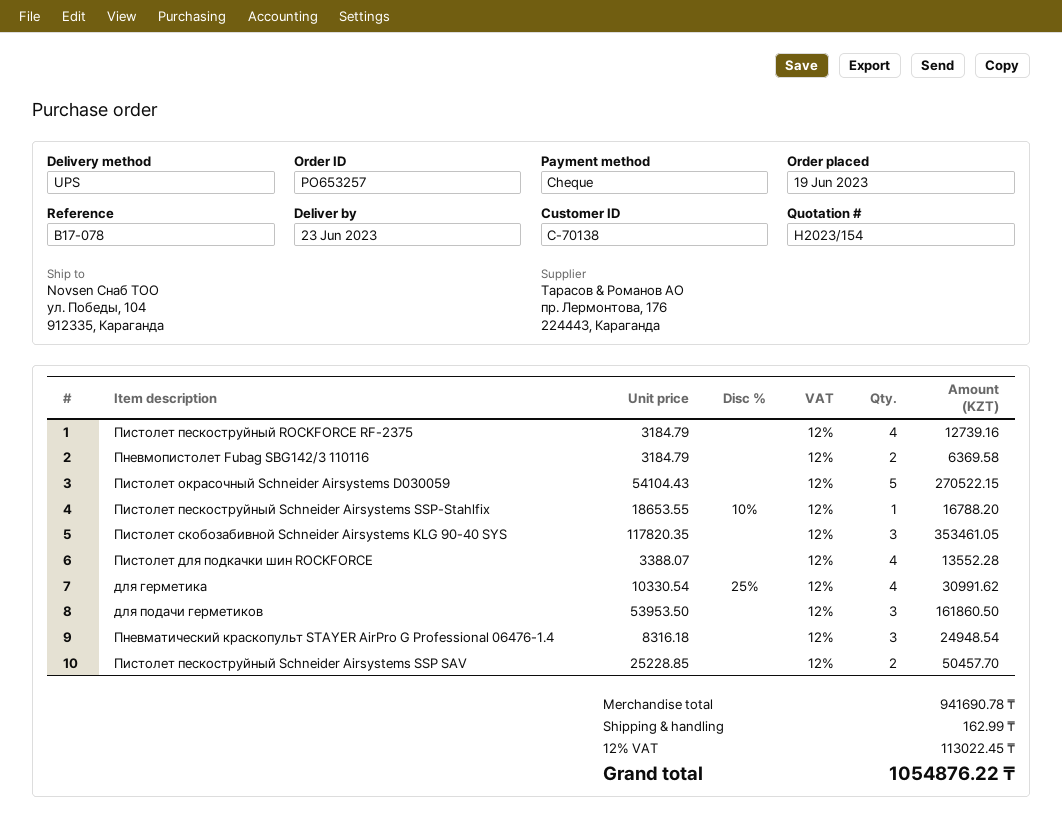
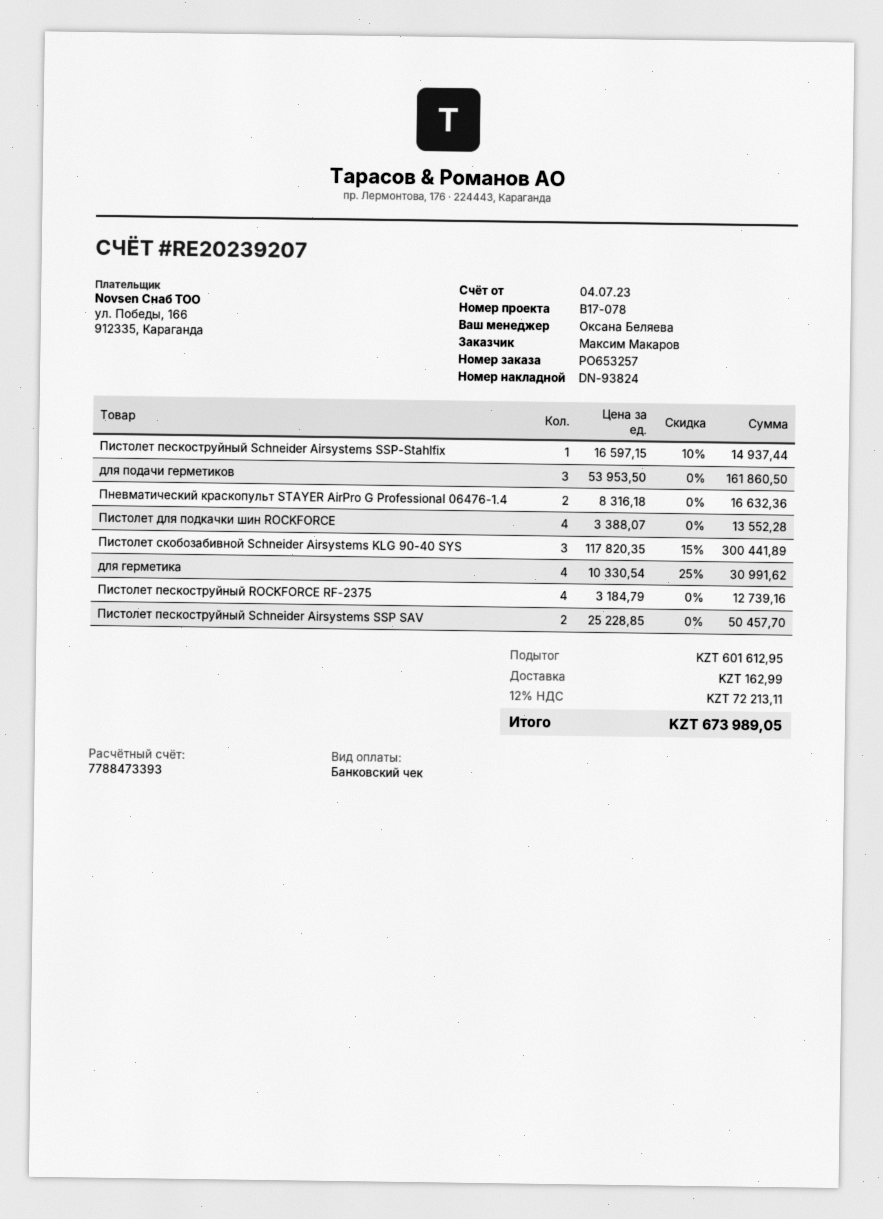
Пневмопистолет Fubag SBG142/3 110116: 2 x 3184.79 = 6369.58 -> none
Пистолет окрасочный Schneider Airsystems D030059: 5 x 54104.43 = 270522.15 -> none
Пистолет пескоструйный Schneider Airsystems SSP-Stahlfix: 1 x 18653.55 - 10% = 16788.20 -> 1 x 16597.15 - 10% = 14937.44
Пистолет скобозабивной Schneider Airsystems KLG 90-40 SYS: 3 x 117820.35 = 353461.05 -> 3 x 117820.35 - 15% = 300441.89
Пневматический краскопульт STAYER AirPro G Professional 06476-1.4: 3 x 8316.18 = 24948.54 -> 2 x 8316.18 = 16632.36
subtotal: 941690.78 -> 601612.95
tax: 12% = 113022.45 -> 12% = 72213.11
total: 1054876.22 -> 673989.05

